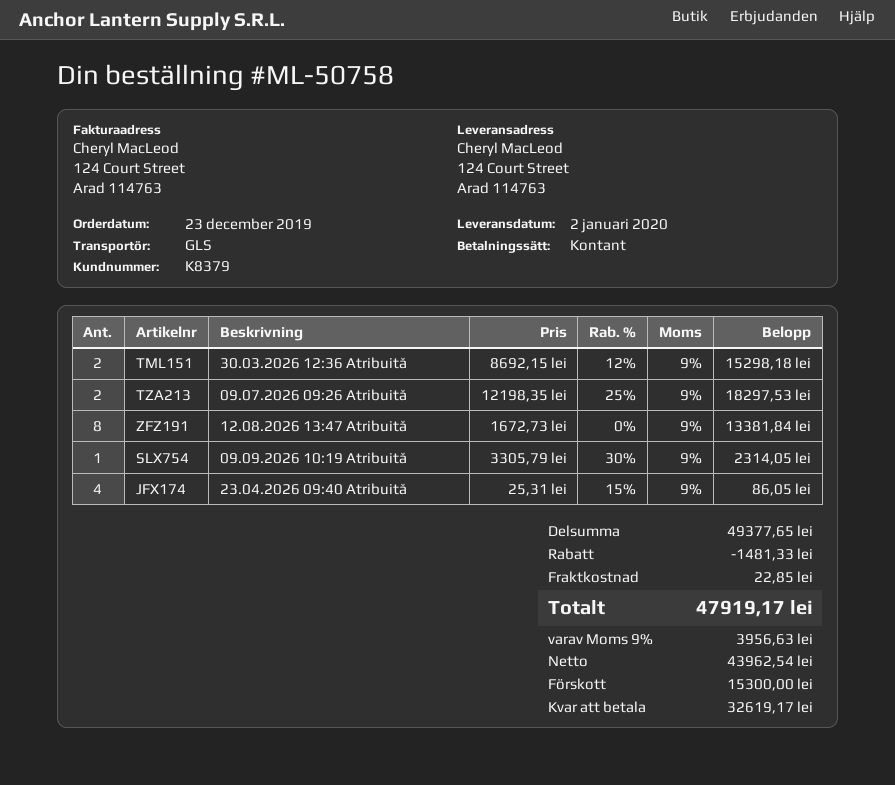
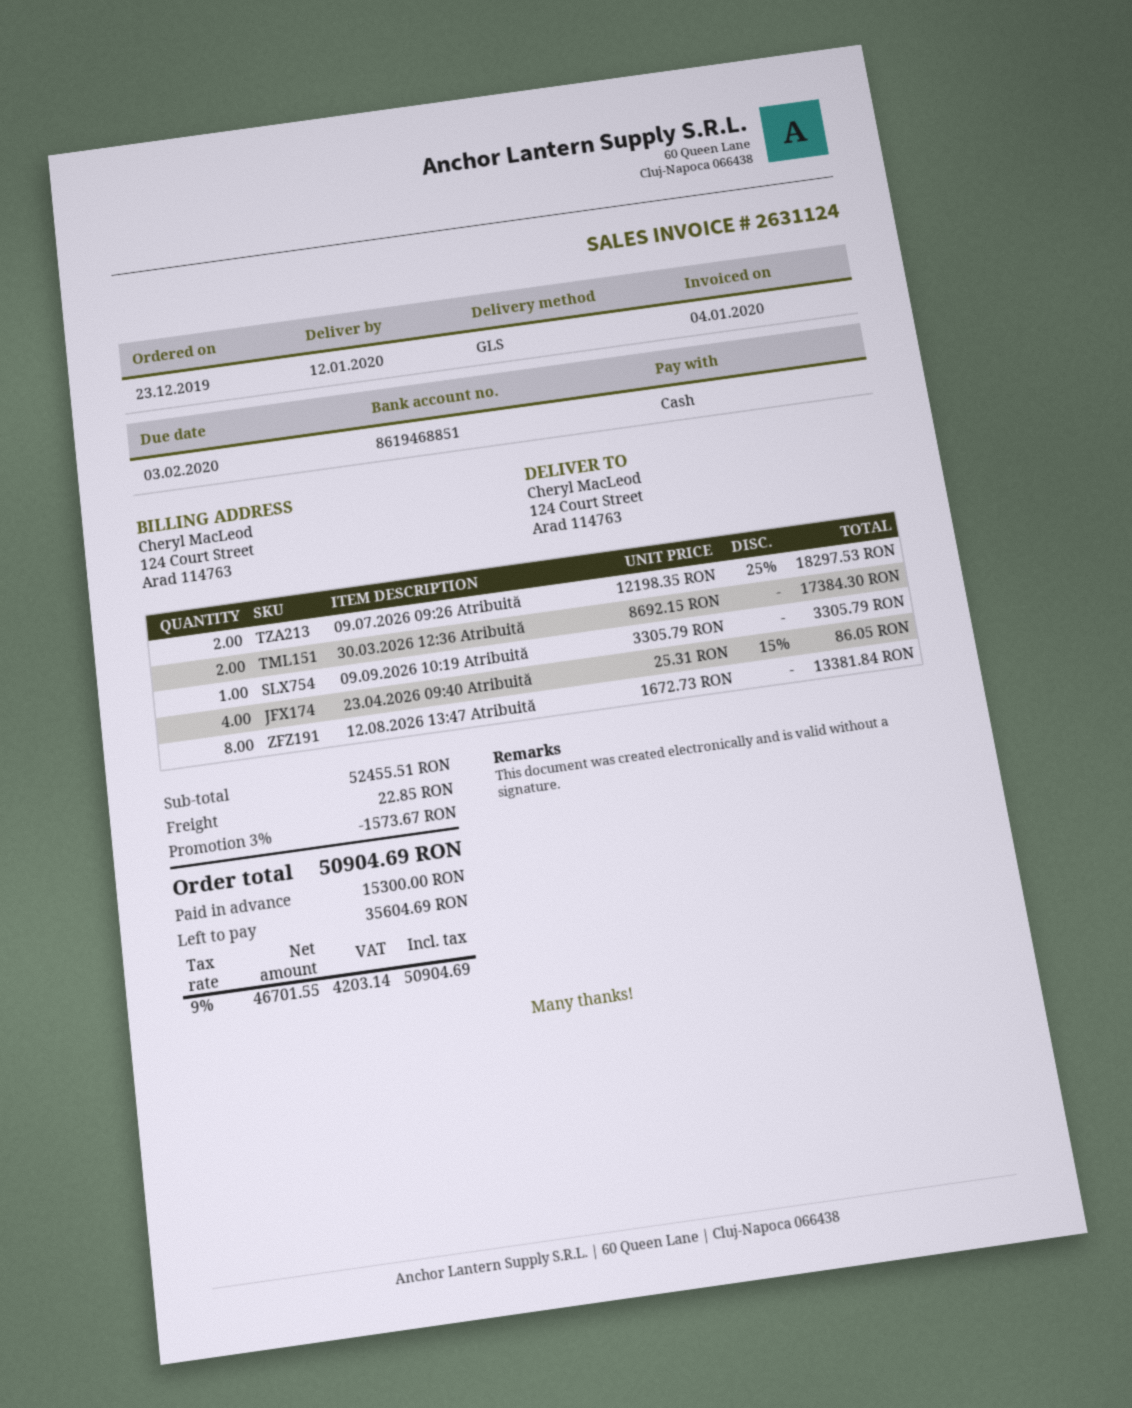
delivery date: 2020-01-02 -> 2020-01-12
30.03.2026 12:36 Atribuită: 2 x 8692.15 - 12% = 15298.18 -> 2 x 8692.15 = 17384.30
09.09.2026 10:19 Atribuită: 1 x 3305.79 - 30% = 2314.05 -> 1 x 3305.79 = 3305.79
subtotal: 49377.65 -> 52455.51
discount: 1481.33 -> 1573.67
net: 43962.54 -> 46701.55
tax: 9% = 3956.63 -> 9% = 4203.14
total: 47919.17 -> 50904.69
balance: 32619.17 -> 35604.69

